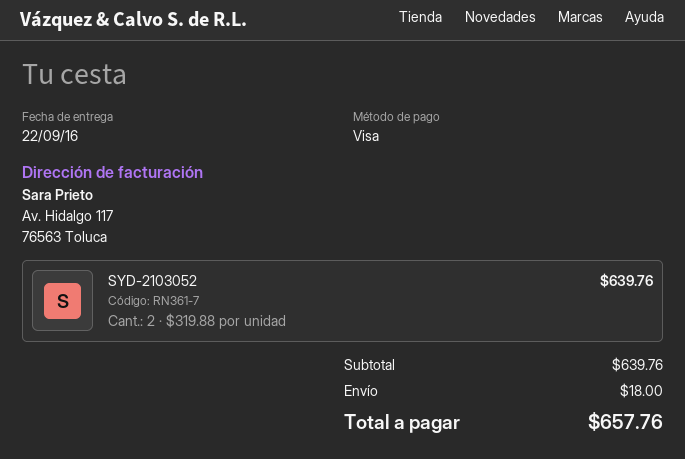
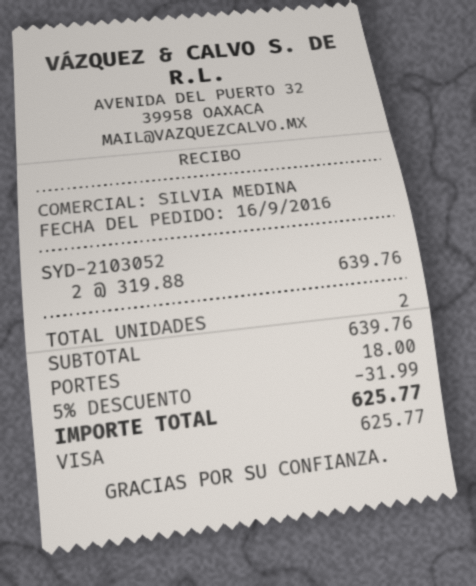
discount: none -> 5% = 31.99
total: 657.76 -> 625.77

